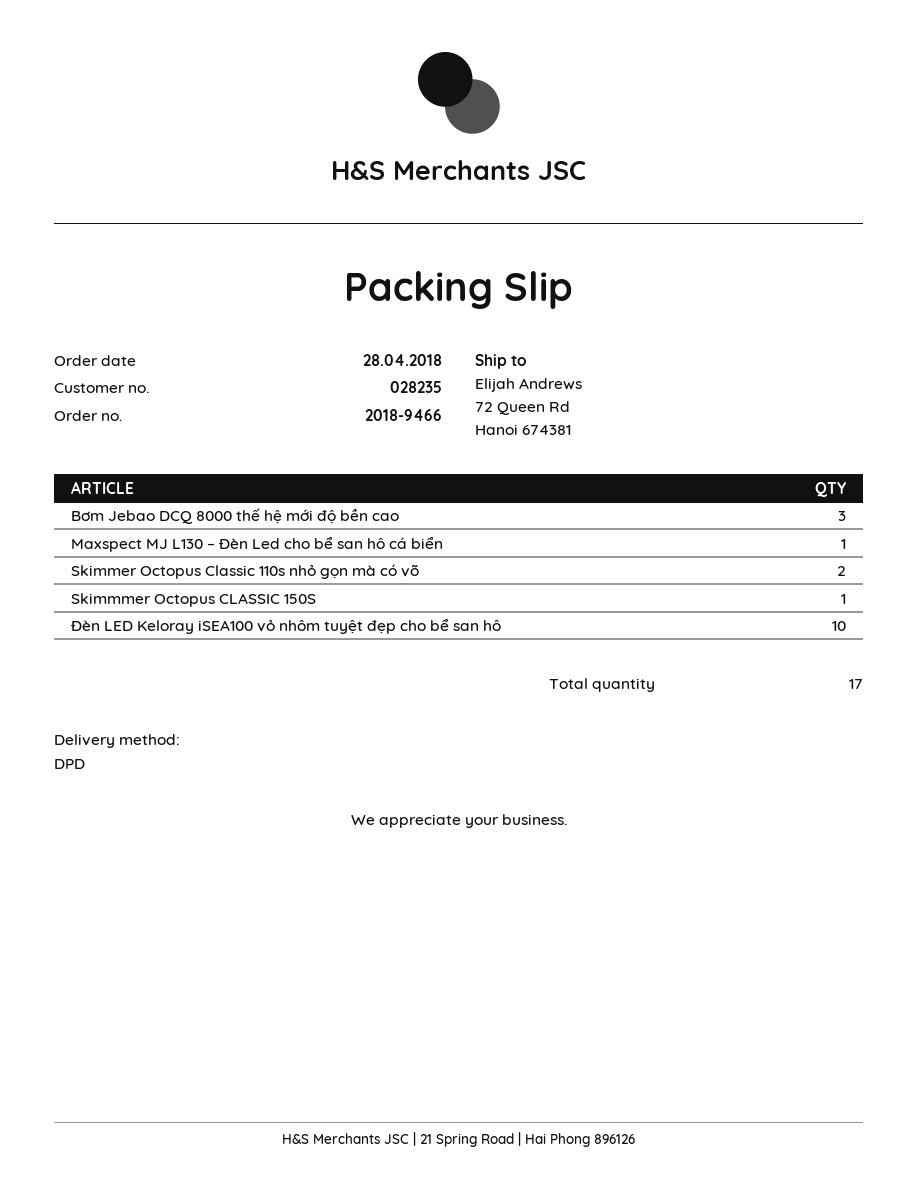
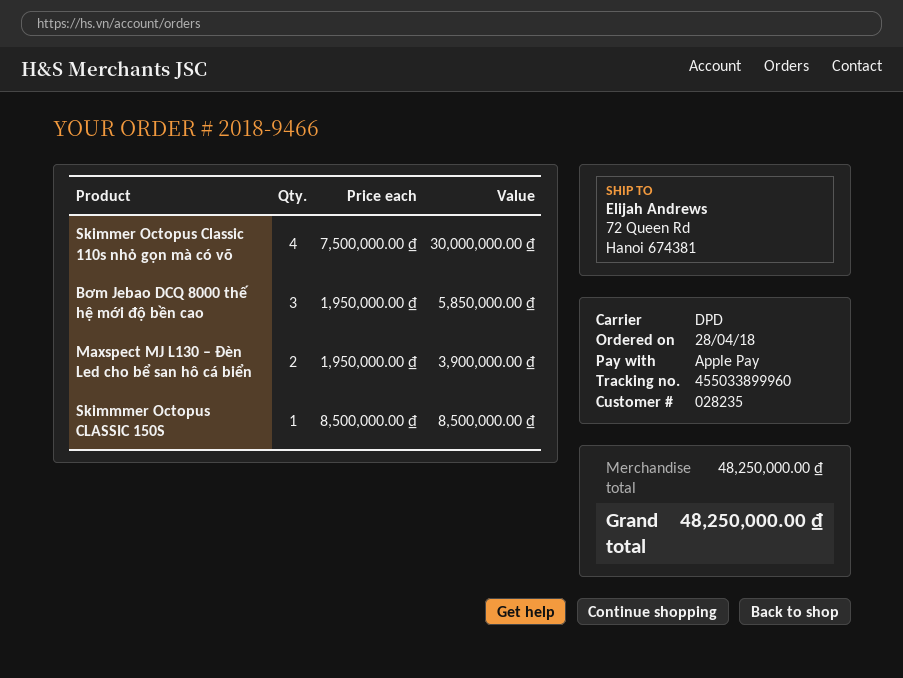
Maxspect MJ L130 – Đèn Led cho bể san hô cá biển: 1 -> 2
Skimmer Octopus Classic 110s nhỏ gọn mà có võ: 2 -> 4
Đèn LED Keloray iSEA100 vỏ nhôm tuyệt đẹp cho bể san hô: 10 -> none

